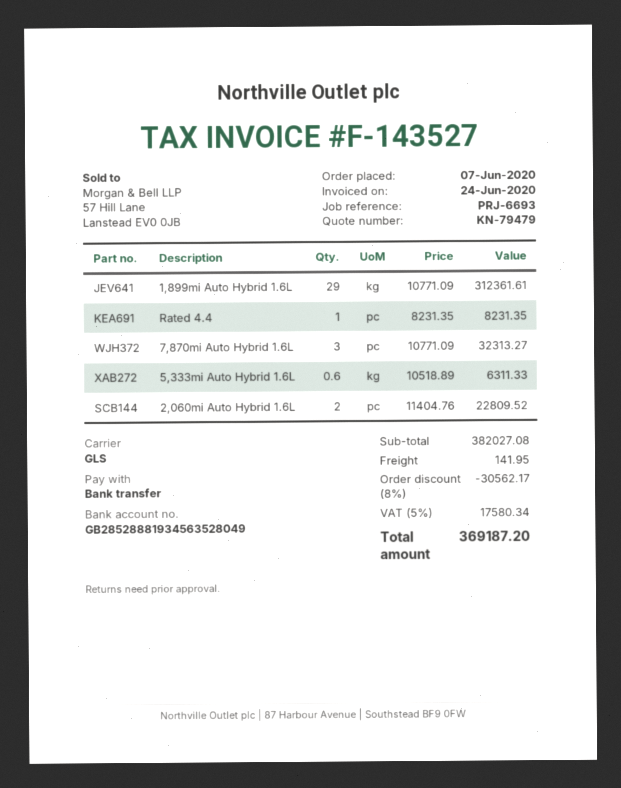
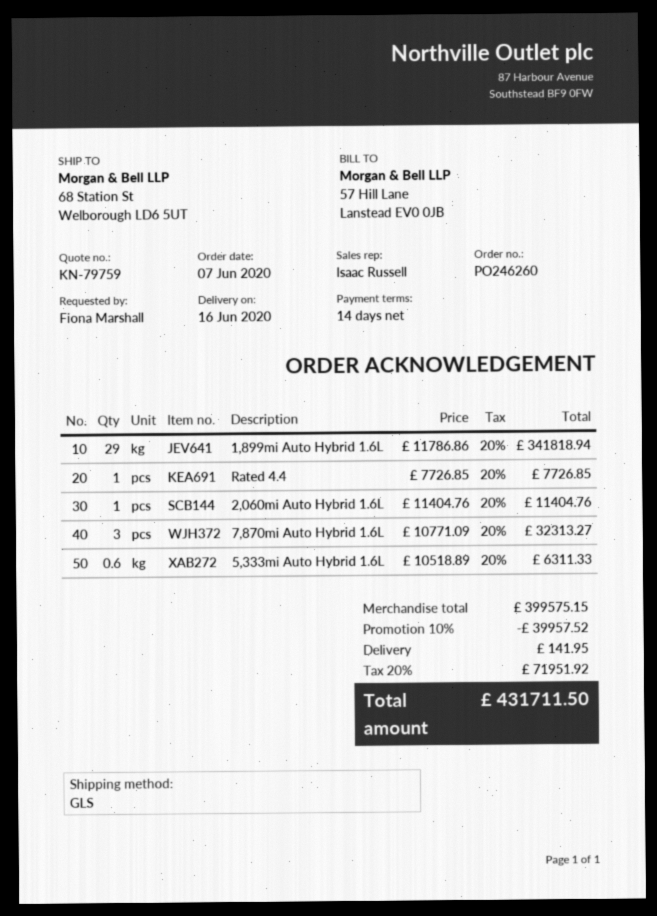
quote number: KN-79479 -> KN-79759
1,899mi Auto Hybrid 1.6L: 29 x 10771.09 = 312361.61 -> 29 x 11786.86 = 341818.94
Rated 4.4: 1 x 8231.35 = 8231.35 -> 1 x 7726.85 = 7726.85
2,060mi Auto Hybrid 1.6L: 2 x 11404.76 = 22809.52 -> 1 x 11404.76 = 11404.76
subtotal: 382027.08 -> 399575.15
discount: 8% = 30562.17 -> 10% = 39957.52
tax: 5% = 17580.34 -> 20% = 71951.92
total: 369187.20 -> 431711.50

